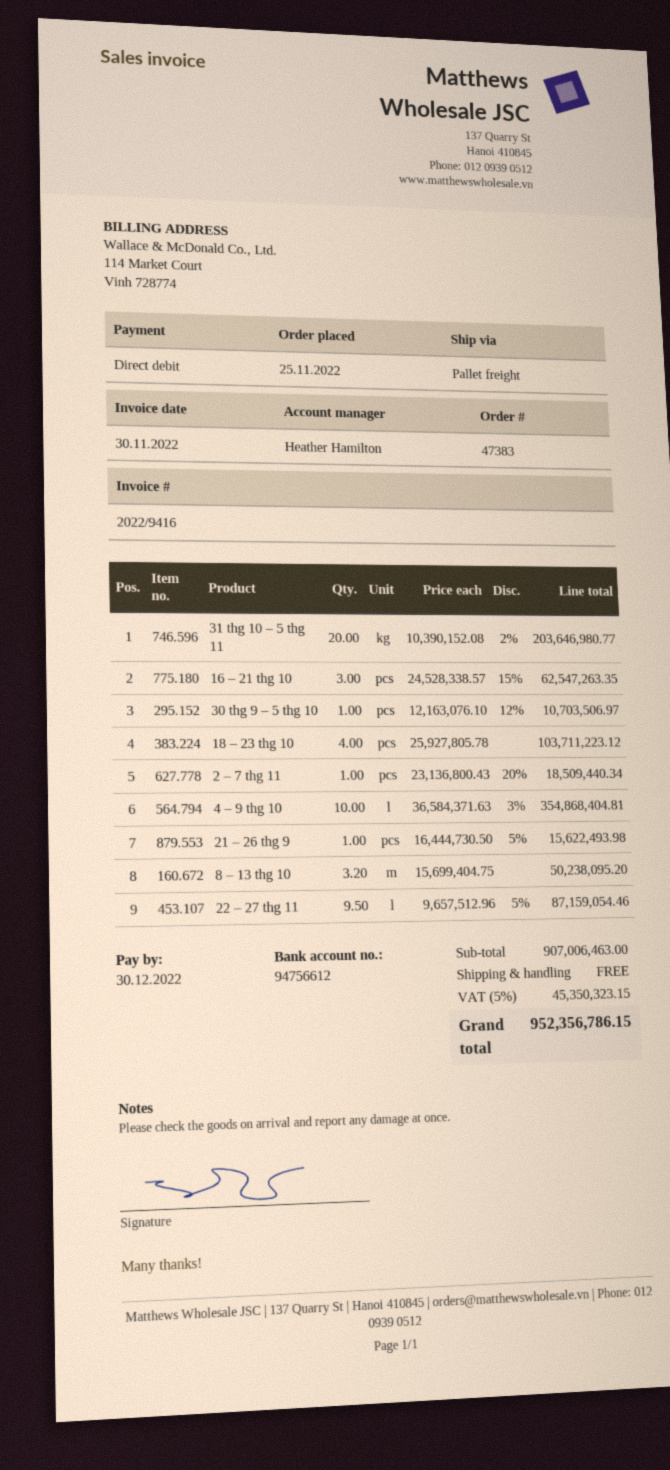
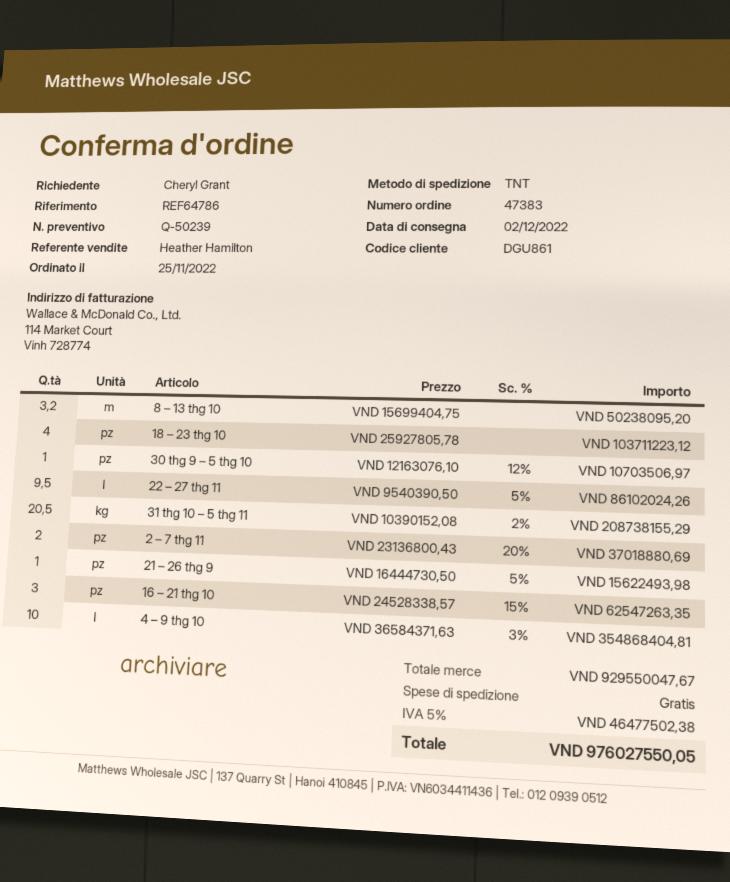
shipping method: pallet freight -> TNT
31 thg 10 – 5 thg 11: 20 x 10390152.08 - 2% = 203646980.77 -> 20.5 x 10390152.08 - 2% = 208738155.29
2 – 7 thg 11: 1 x 23136800.43 - 20% = 18509440.34 -> 2 x 23136800.43 - 20% = 37018880.69
22 – 27 thg 11: 9.5 x 9657512.96 - 5% = 87159054.46 -> 9.5 x 9540390.50 - 5% = 86102024.26
subtotal: 907006463.00 -> 929550047.67
tax: 5% = 45350323.15 -> 5% = 46477502.38
total: 952356786.15 -> 976027550.05

